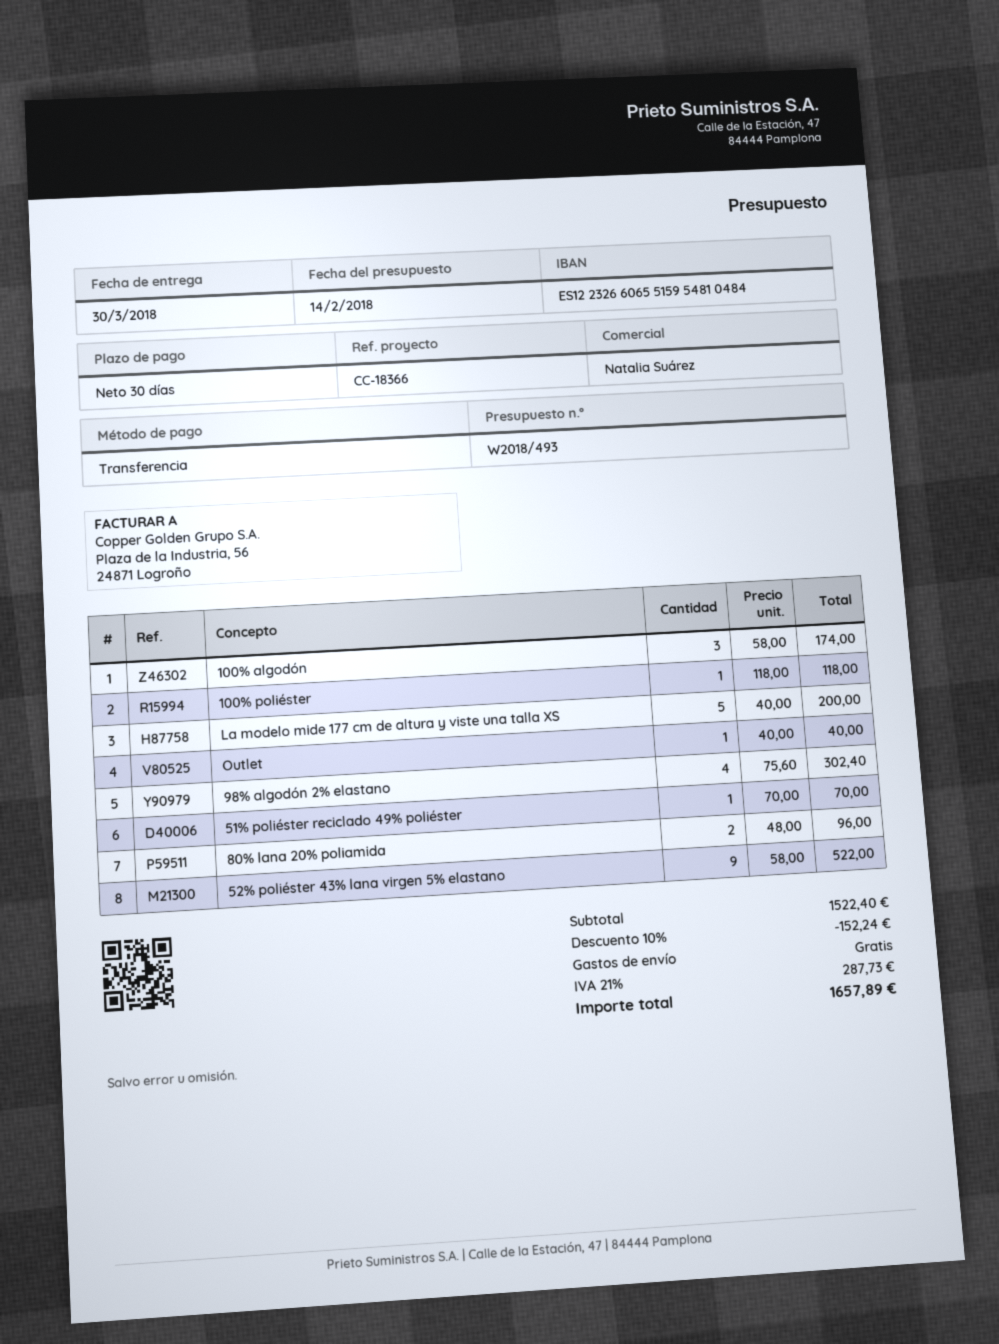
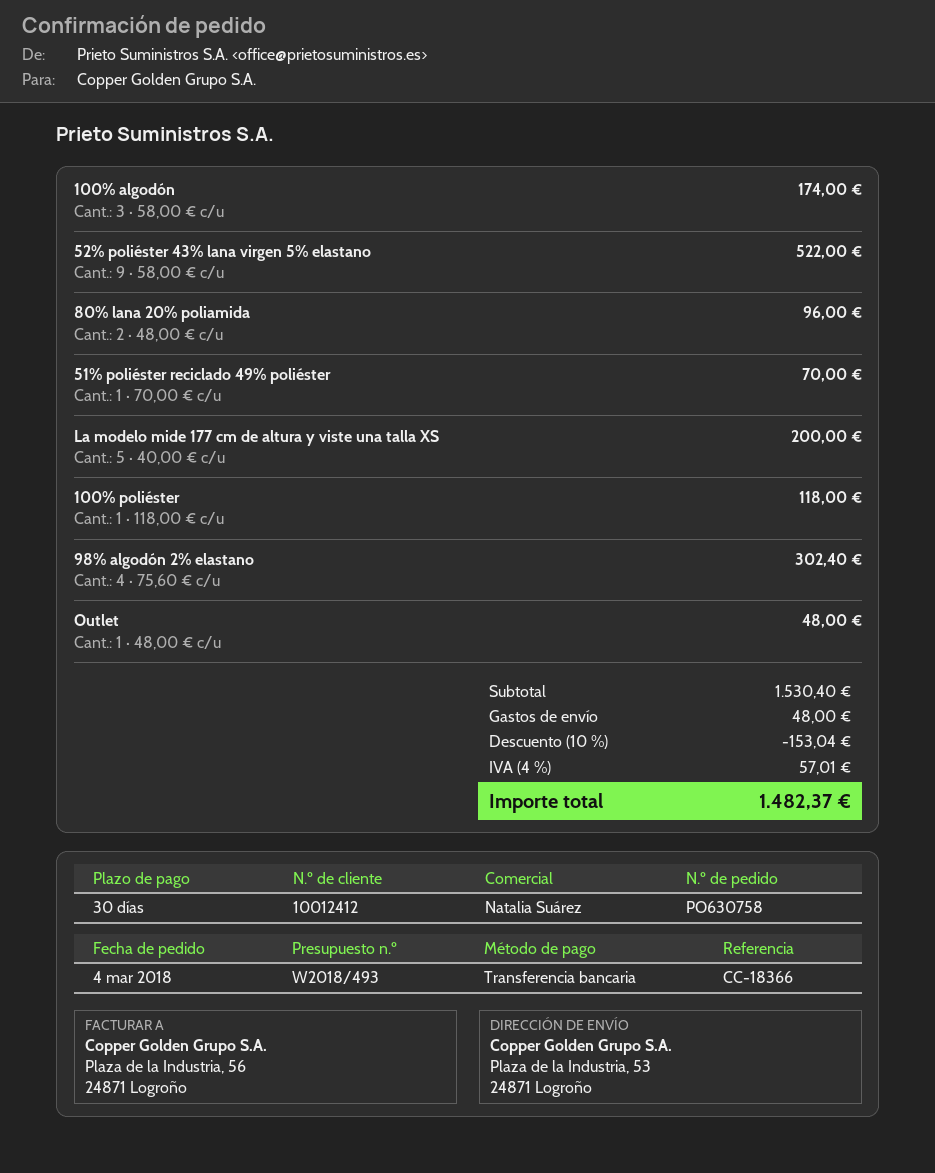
Outlet: 1 x 40.00 = 40.00 -> 1 x 48.00 = 48.00
subtotal: 1522.40 -> 1530.40
discount: 10% = 152.24 -> 10% = 153.04
shipping: 0.00 -> 48.00
tax: 21% = 287.73 -> 4% = 57.01
total: 1657.89 -> 1482.37

